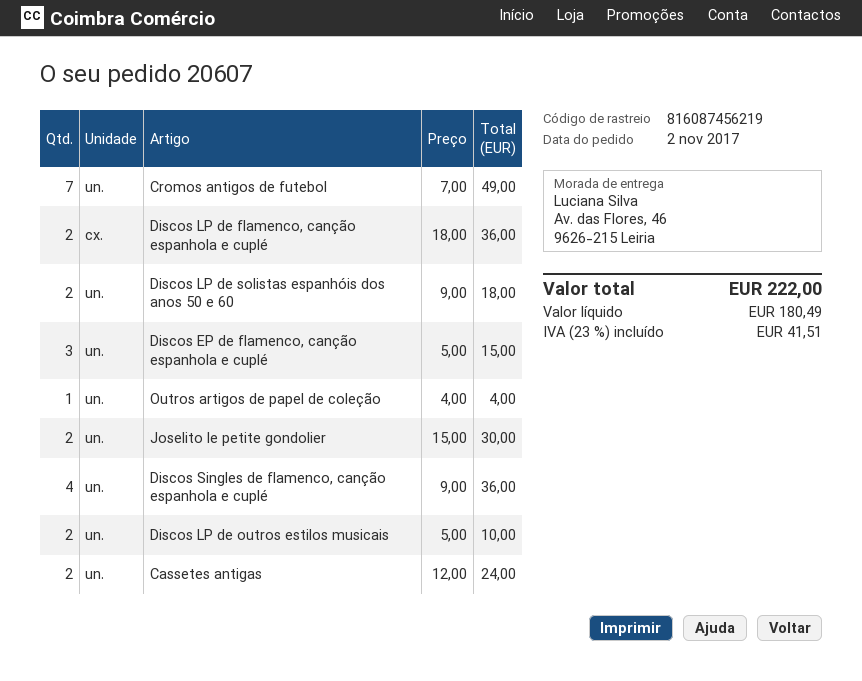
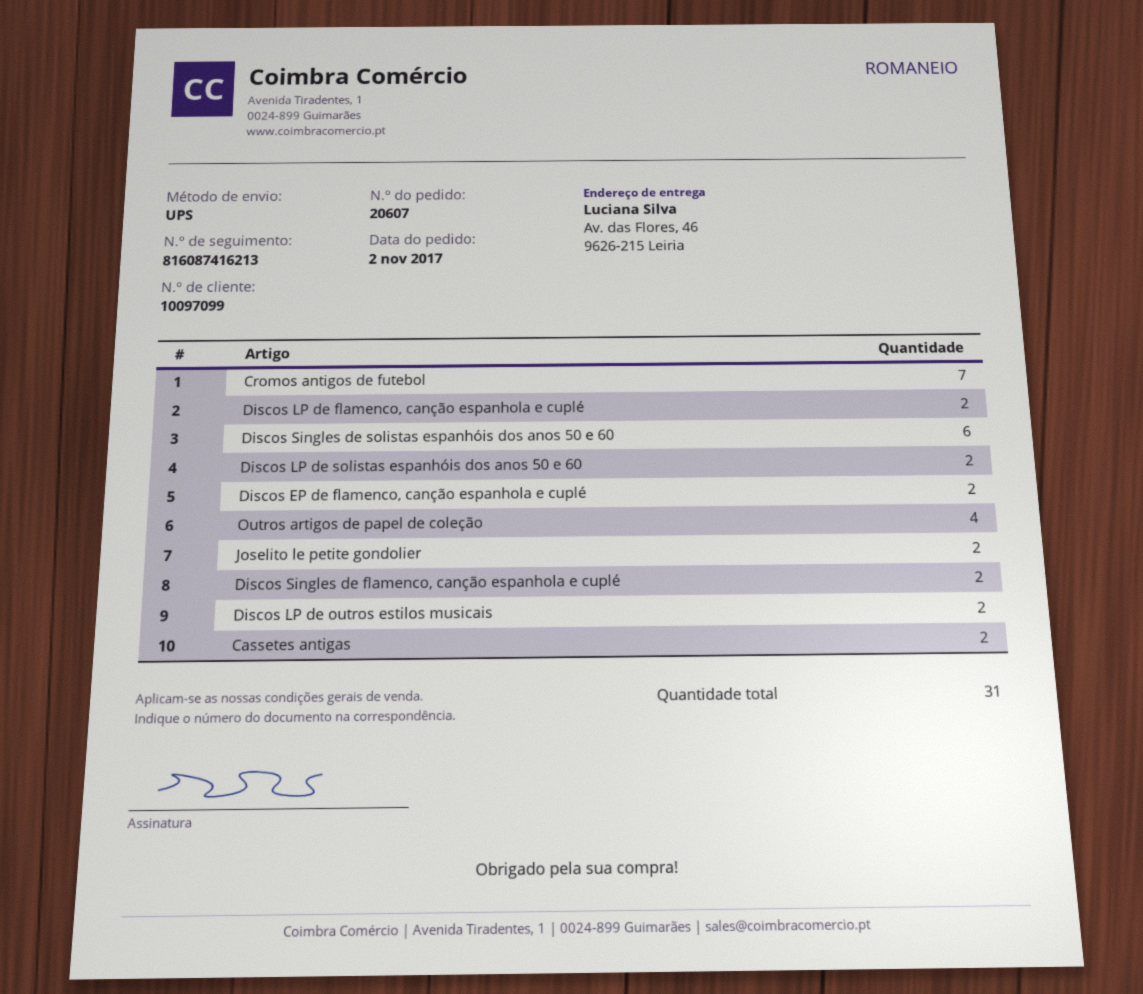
tracking number: 816087456219 -> 816087416213
Discos EP de flamenco, canção espanhola e cuplé: 3 -> 2
Outros artigos de papel de coleção: 1 -> 4
Discos Singles de flamenco, canção espanhola e cuplé: 4 -> 2
Discos Singles de solistas espanhóis dos anos 50 e 60: none -> 6

